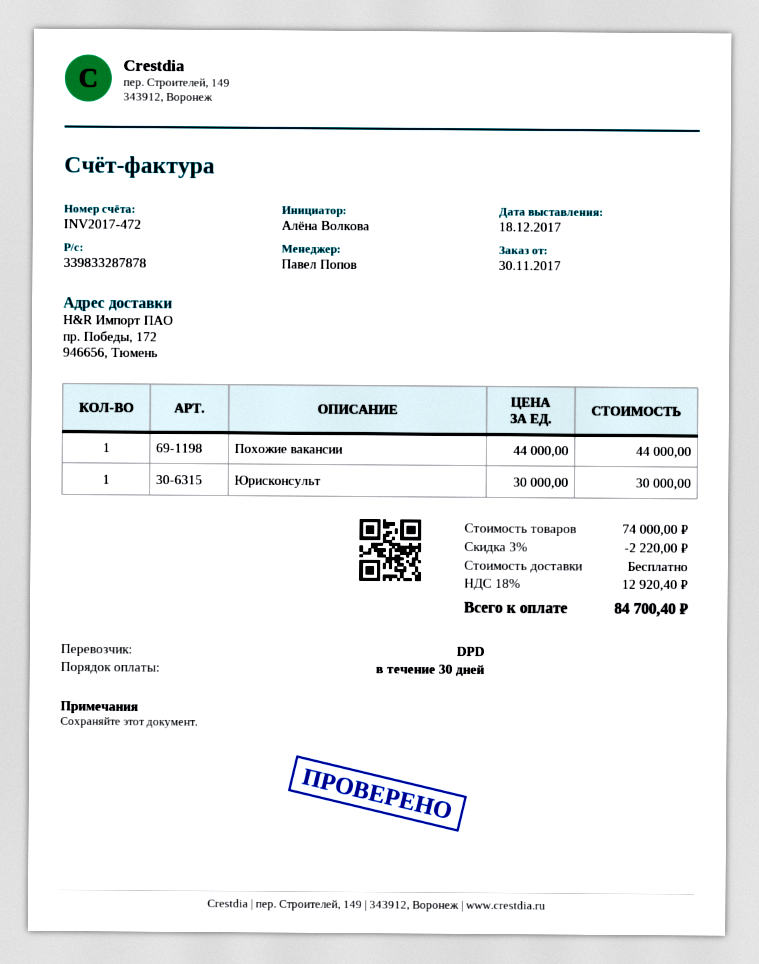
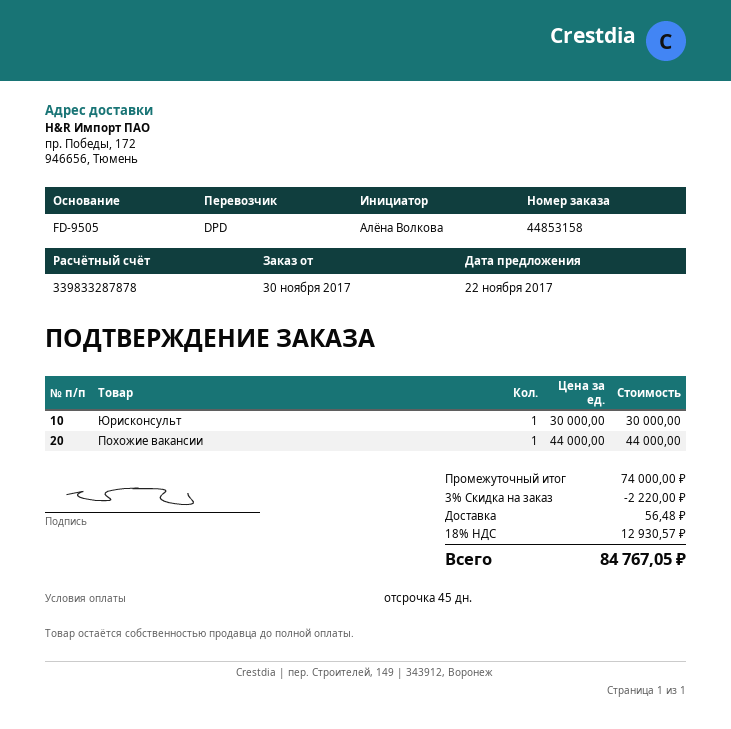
payment terms: 30 days -> 45 days
shipping: 0.00 -> 56.48
tax: 18% = 12920.40 -> 18% = 12930.57
total: 84700.40 -> 84767.05

